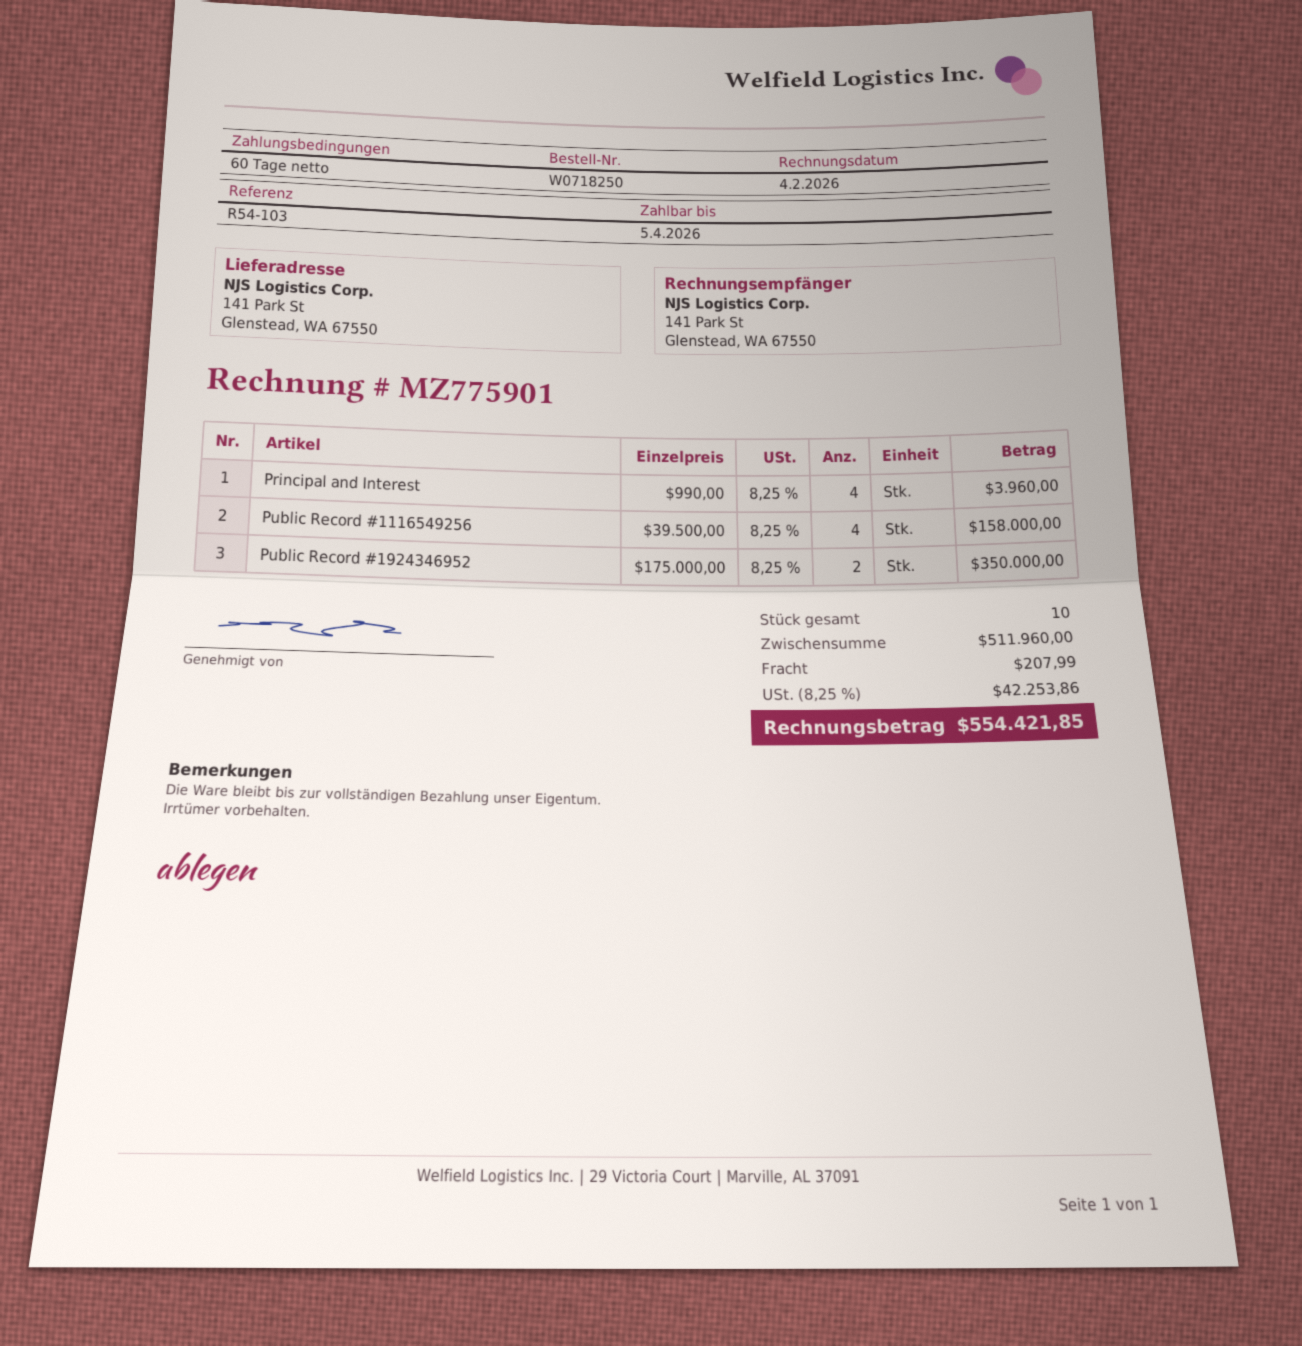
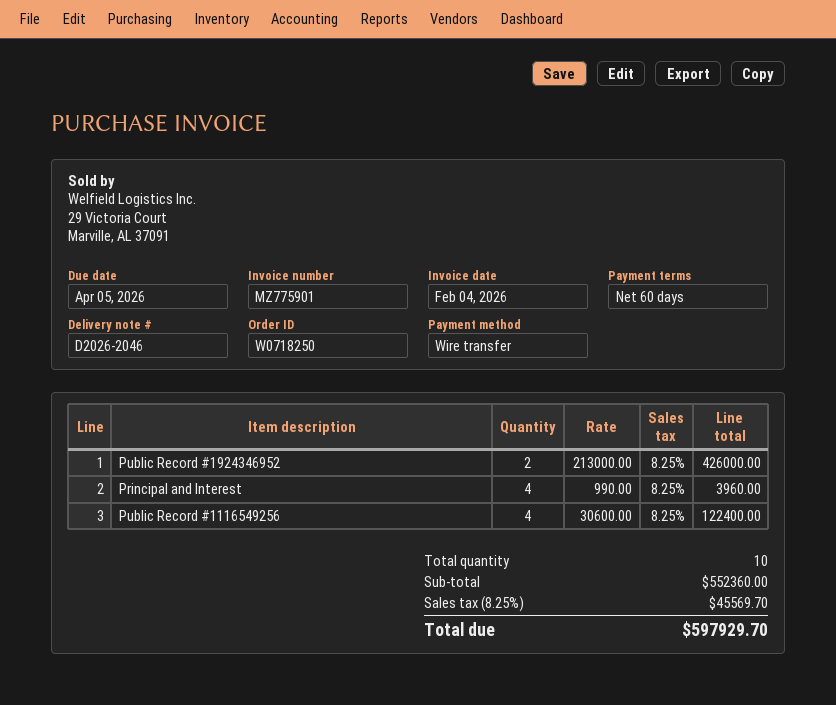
Public Record #1116549256: 4 x 39500.00 = 158000.00 -> 4 x 30600.00 = 122400.00
Public Record #1924346952: 2 x 175000.00 = 350000.00 -> 2 x 213000.00 = 426000.00
subtotal: 511960.00 -> 552360.00
shipping: 207.99 -> none
tax: 8.25% = 42253.86 -> 8.25% = 45569.70
total: 554421.85 -> 597929.70

